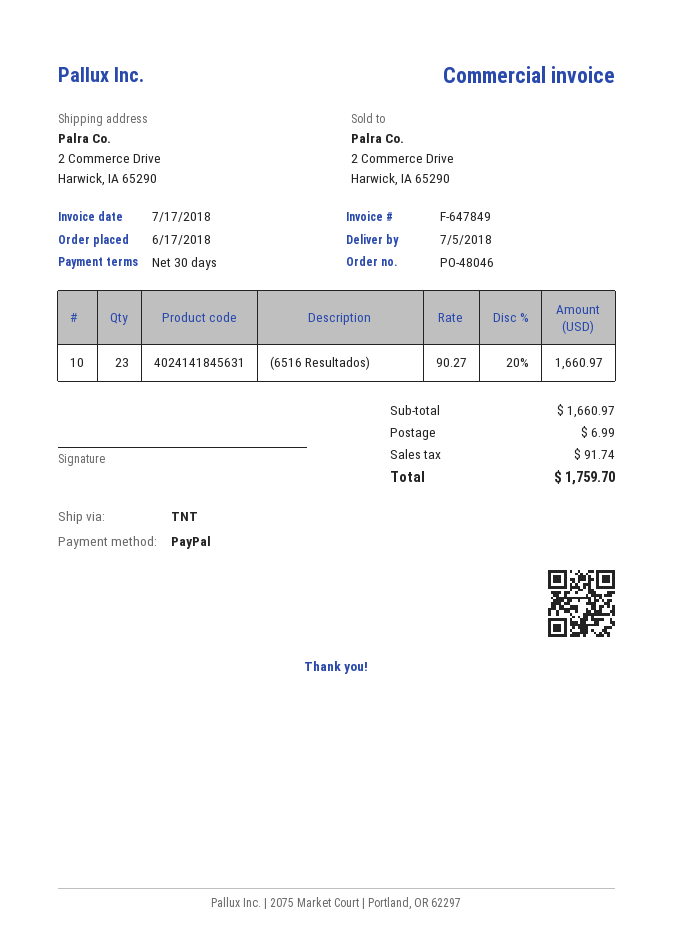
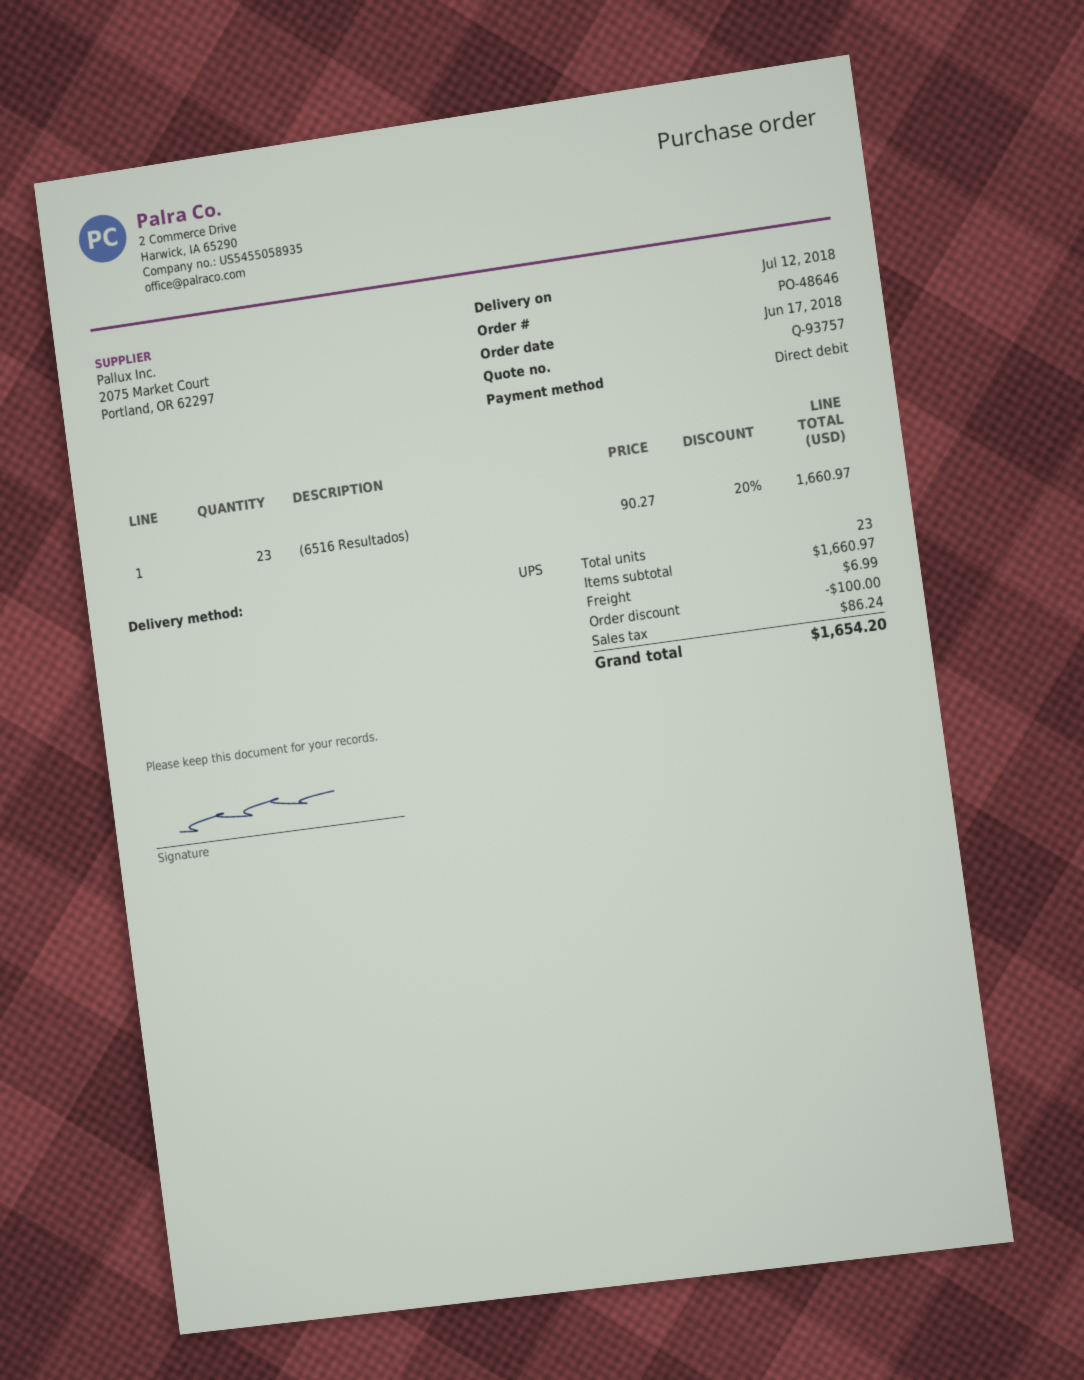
order number: PO-48046 -> PO-48646
delivery date: 2018-07-05 -> 2018-07-12
payment method: PayPal -> direct debit
shipping method: TNT -> UPS
discount: none -> 100.00
tax: 91.74 -> 86.24
total: 1759.70 -> 1654.20

